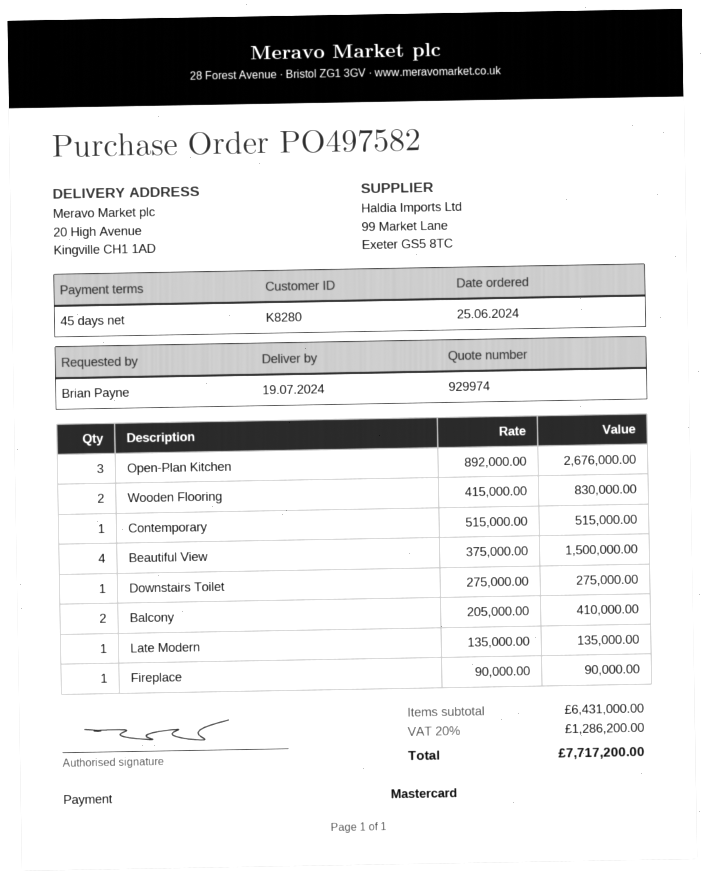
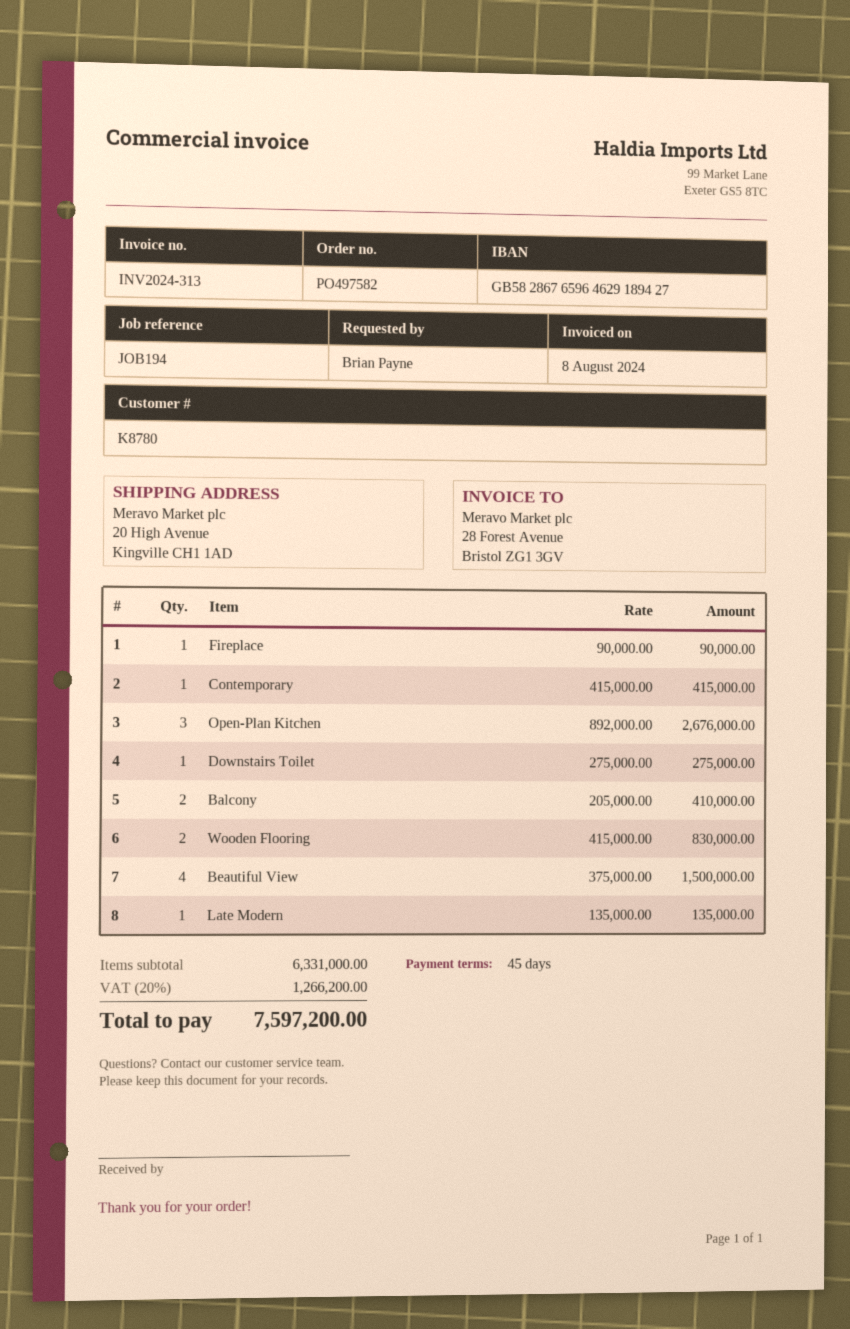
customer number: K8280 -> K8780
Contemporary: 1 x 515000.00 = 515000.00 -> 1 x 415000.00 = 415000.00
subtotal: 6431000.00 -> 6331000.00
tax: 20% = 1286200.00 -> 20% = 1266200.00
total: 7717200.00 -> 7597200.00

